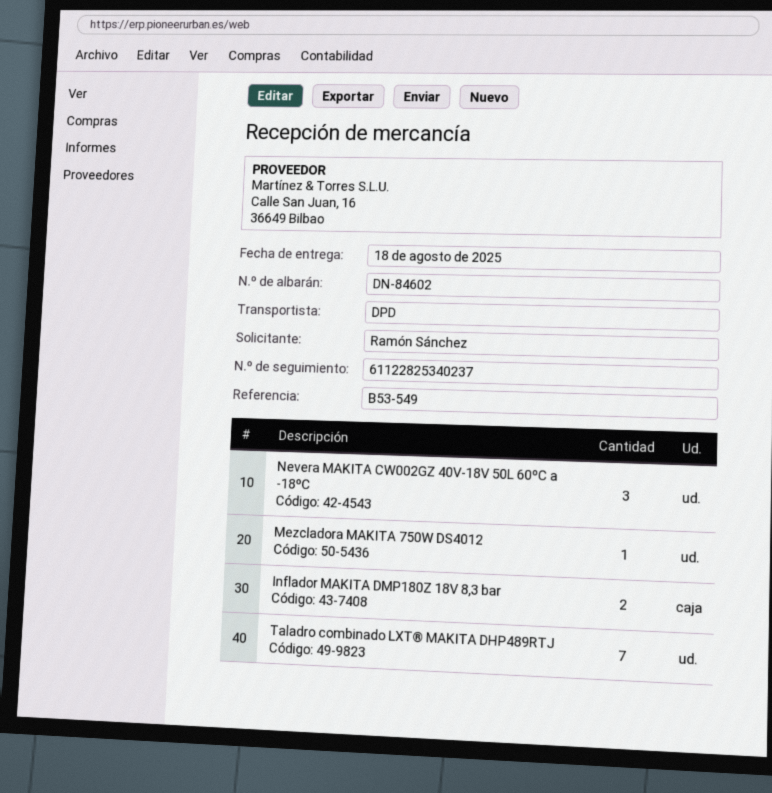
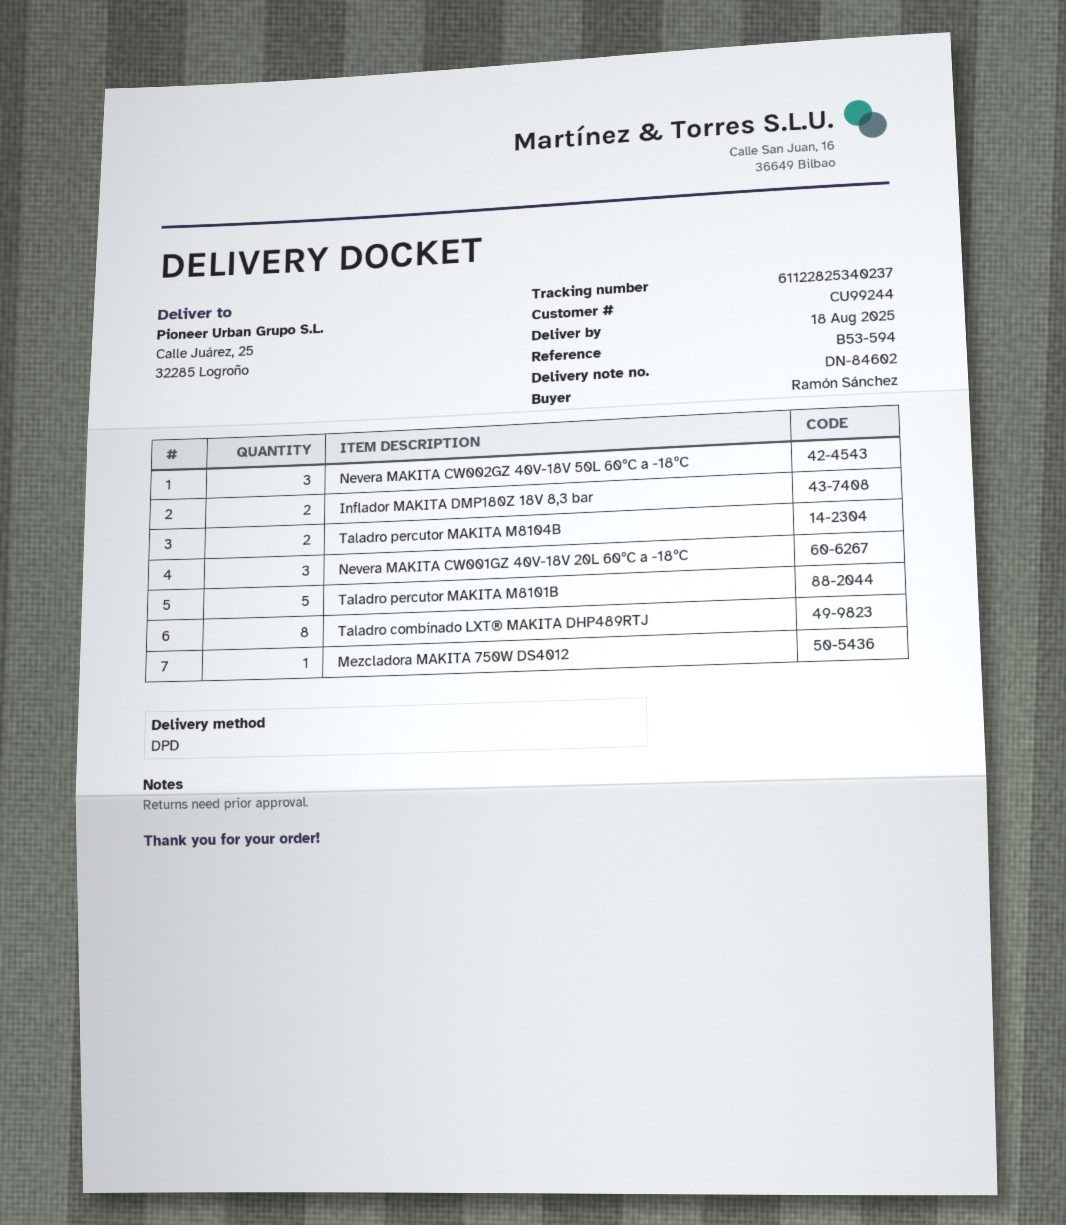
reference: B53-549 -> B53-594
Taladro combinado LXT® MAKITA DHP489RTJ: 7 -> 8
Taladro percutor MAKITA M8104B: none -> 2
Nevera MAKITA CW001GZ 40V-18V 20L 60ºC a -18ºC: none -> 3
Taladro percutor MAKITA M8101B: none -> 5

